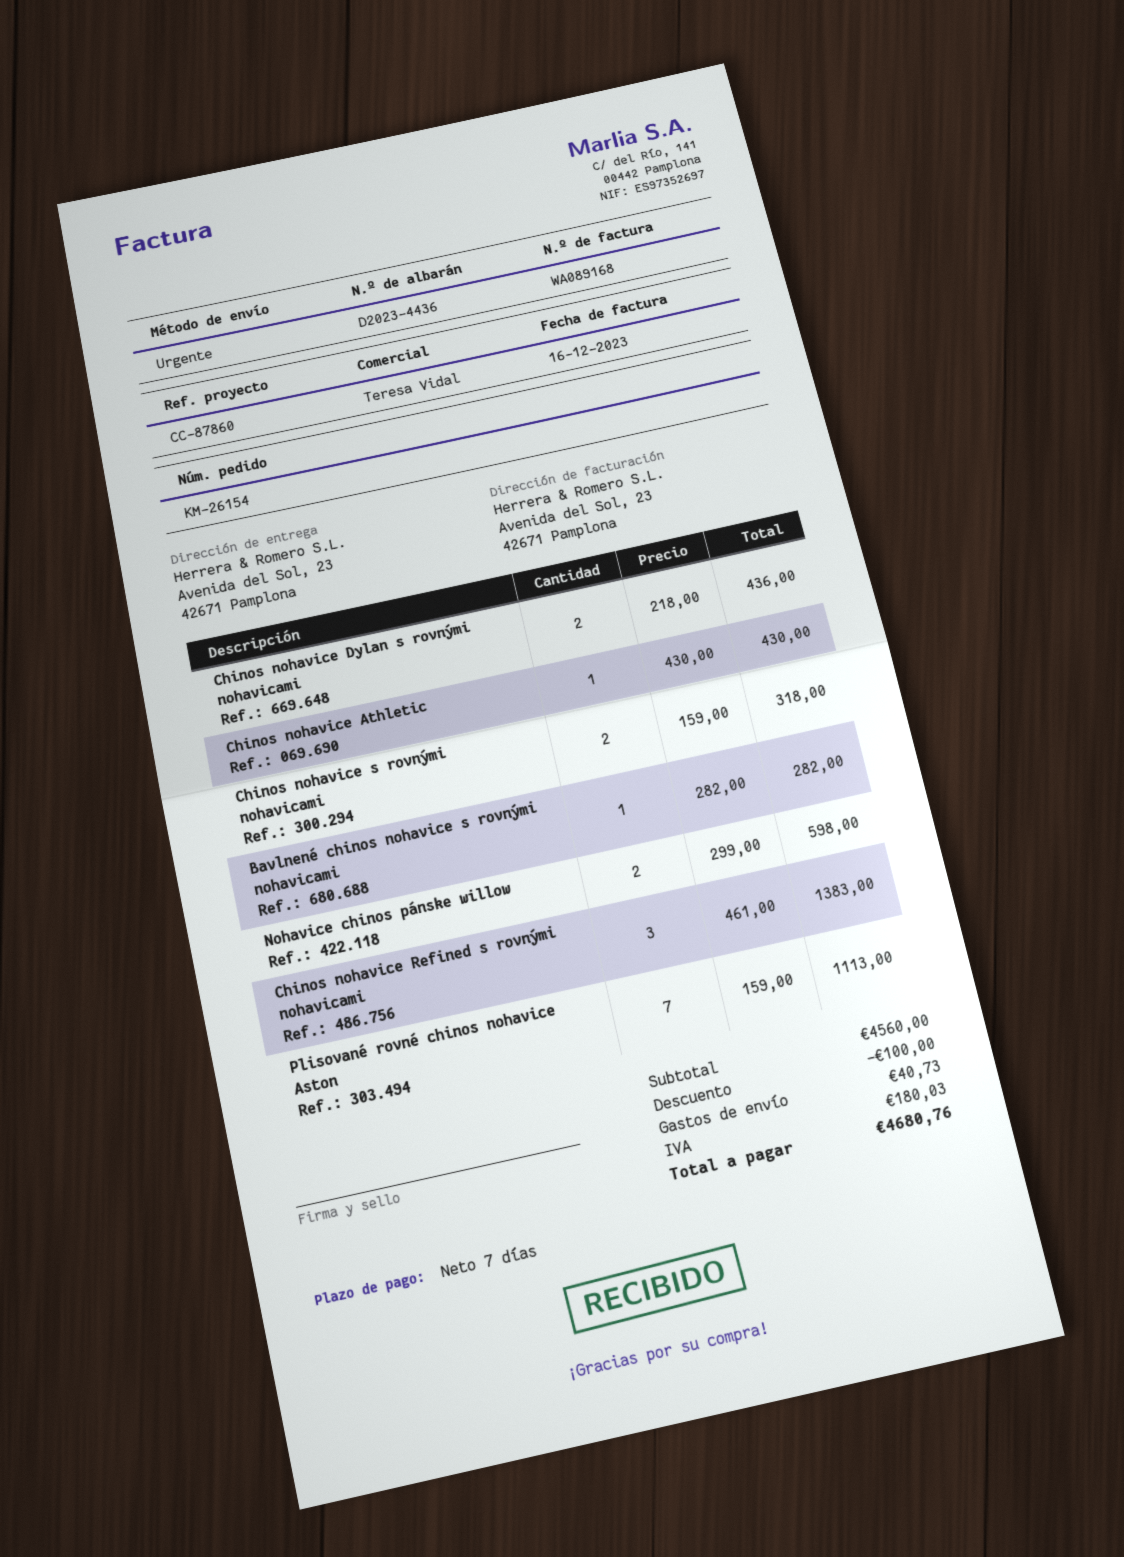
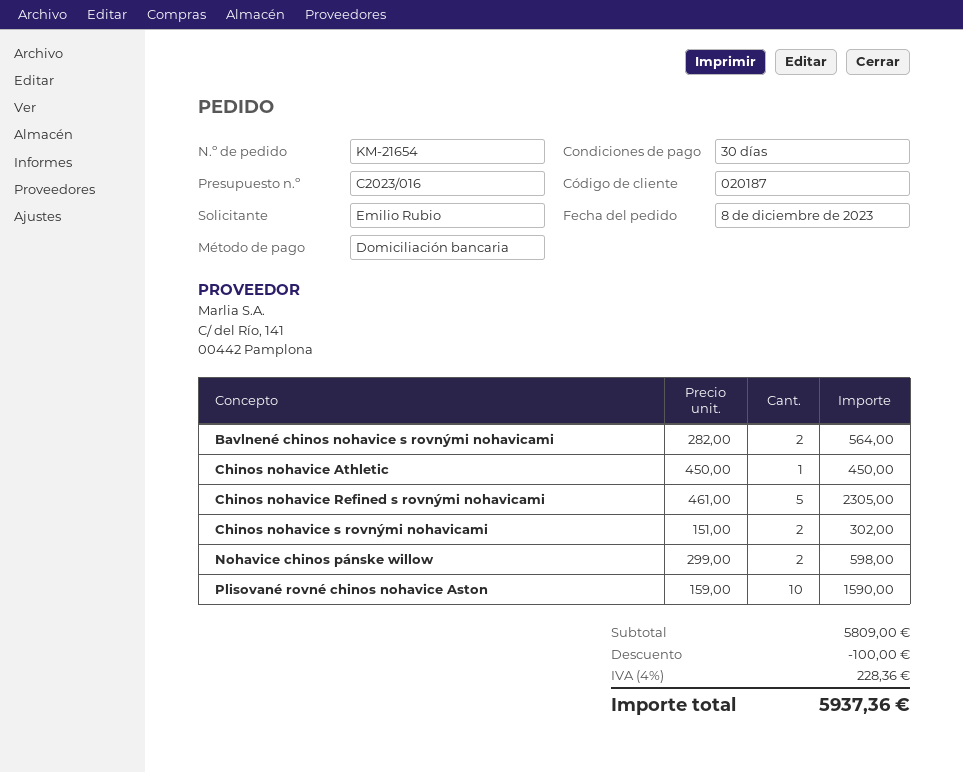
order number: KM-26154 -> KM-21654
payment terms: 7 days -> 30 days
Chinos nohavice Dylan s rovnými nohavicami: 2 x 218.00 = 436.00 -> none
Chinos nohavice Athletic: 1 x 430.00 = 430.00 -> 1 x 450.00 = 450.00
Chinos nohavice s rovnými nohavicami: 2 x 159.00 = 318.00 -> 2 x 151.00 = 302.00
Bavlnené chinos nohavice s rovnými nohavicami: 1 x 282.00 = 282.00 -> 2 x 282.00 = 564.00
Chinos nohavice Refined s rovnými nohavicami: 3 x 461.00 = 1383.00 -> 5 x 461.00 = 2305.00
Plisované rovné chinos nohavice Aston: 7 x 159.00 = 1113.00 -> 10 x 159.00 = 1590.00
subtotal: 4560.00 -> 5809.00
shipping: 40.73 -> none
tax: 180.03 -> 228.36
total: 4680.76 -> 5937.36

